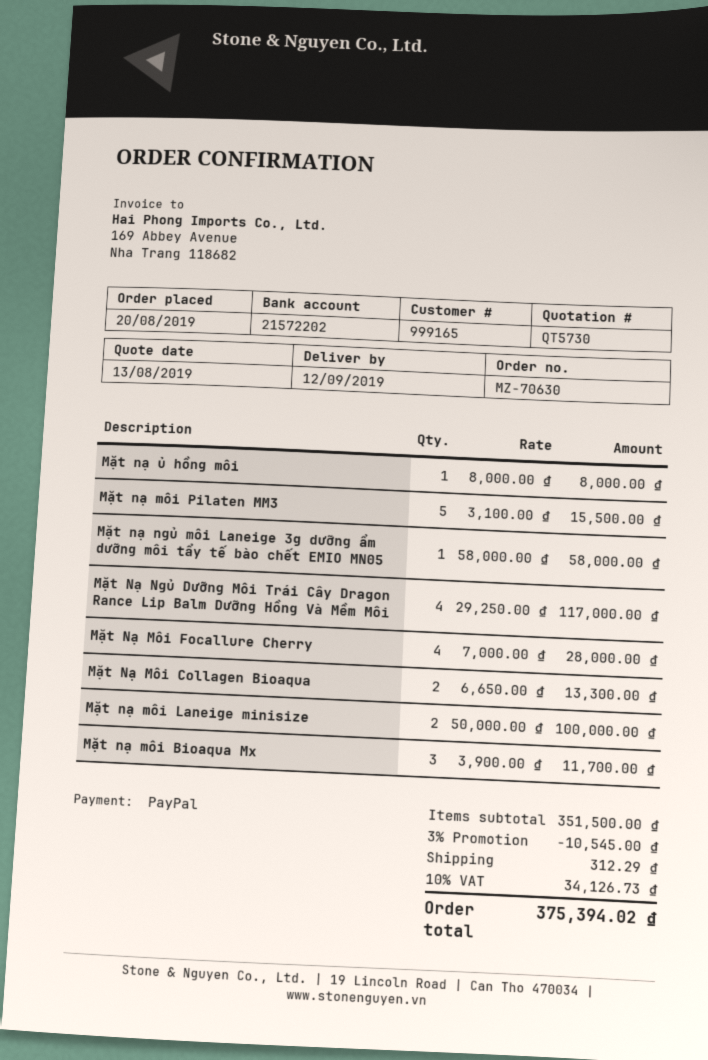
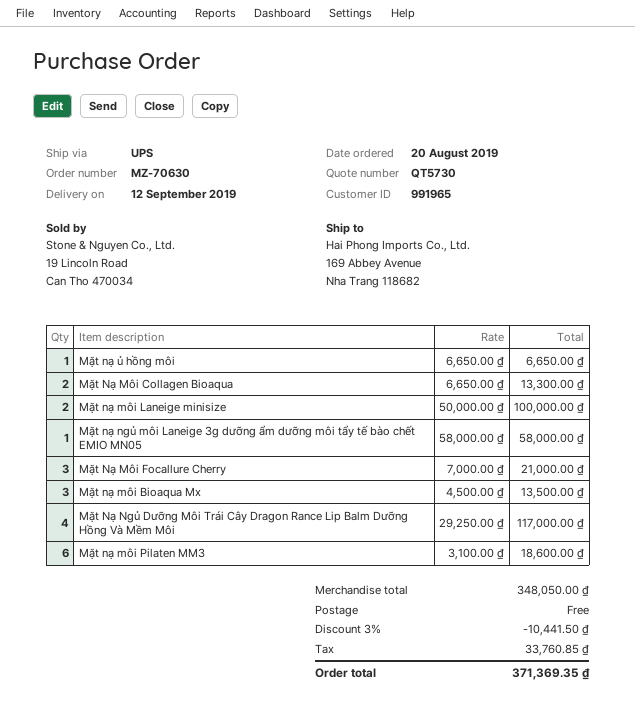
customer number: 999165 -> 991965
Mặt nạ ủ hồng môi: 1 x 8000.00 = 8000.00 -> 1 x 6650.00 = 6650.00
Mặt nạ môi Pilaten MM3: 5 x 3100.00 = 15500.00 -> 6 x 3100.00 = 18600.00
Mặt Nạ Môi Focallure Cherry: 4 x 7000.00 = 28000.00 -> 3 x 7000.00 = 21000.00
Mặt nạ môi Bioaqua Mx: 3 x 3900.00 = 11700.00 -> 3 x 4500.00 = 13500.00
subtotal: 351500.00 -> 348050.00
discount: 3% = 10545.00 -> 3% = 10441.50
shipping: 312.29 -> 0.00
tax: 34126.73 -> 33760.85
total: 375394.02 -> 371369.35

